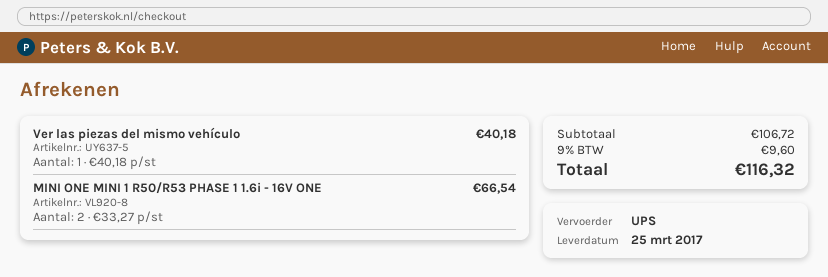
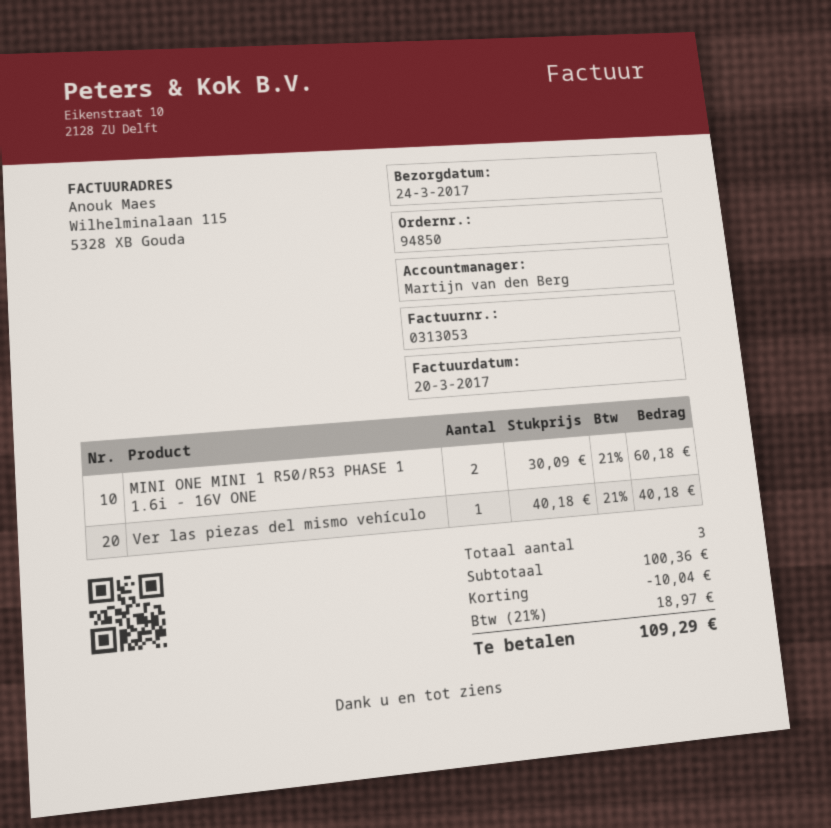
delivery date: 2017-03-25 -> 2017-03-24
MINI ONE MINI 1 R50/R53 PHASE 1 1.6i - 16V ONE: 2 x 33.27 = 66.54 -> 2 x 30.09 = 60.18
subtotal: 106.72 -> 100.36
discount: none -> 10.04
tax: 9% = 9.60 -> 21% = 18.97
total: 116.32 -> 109.29

